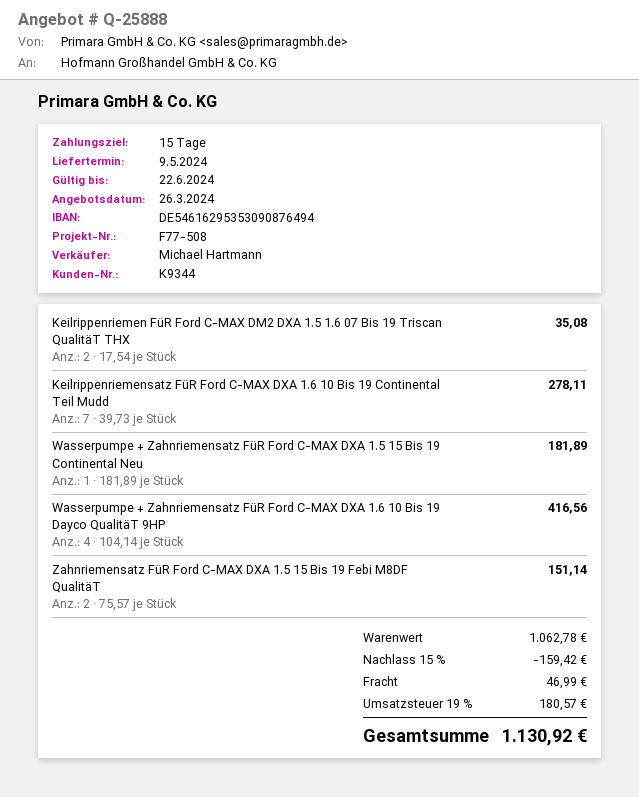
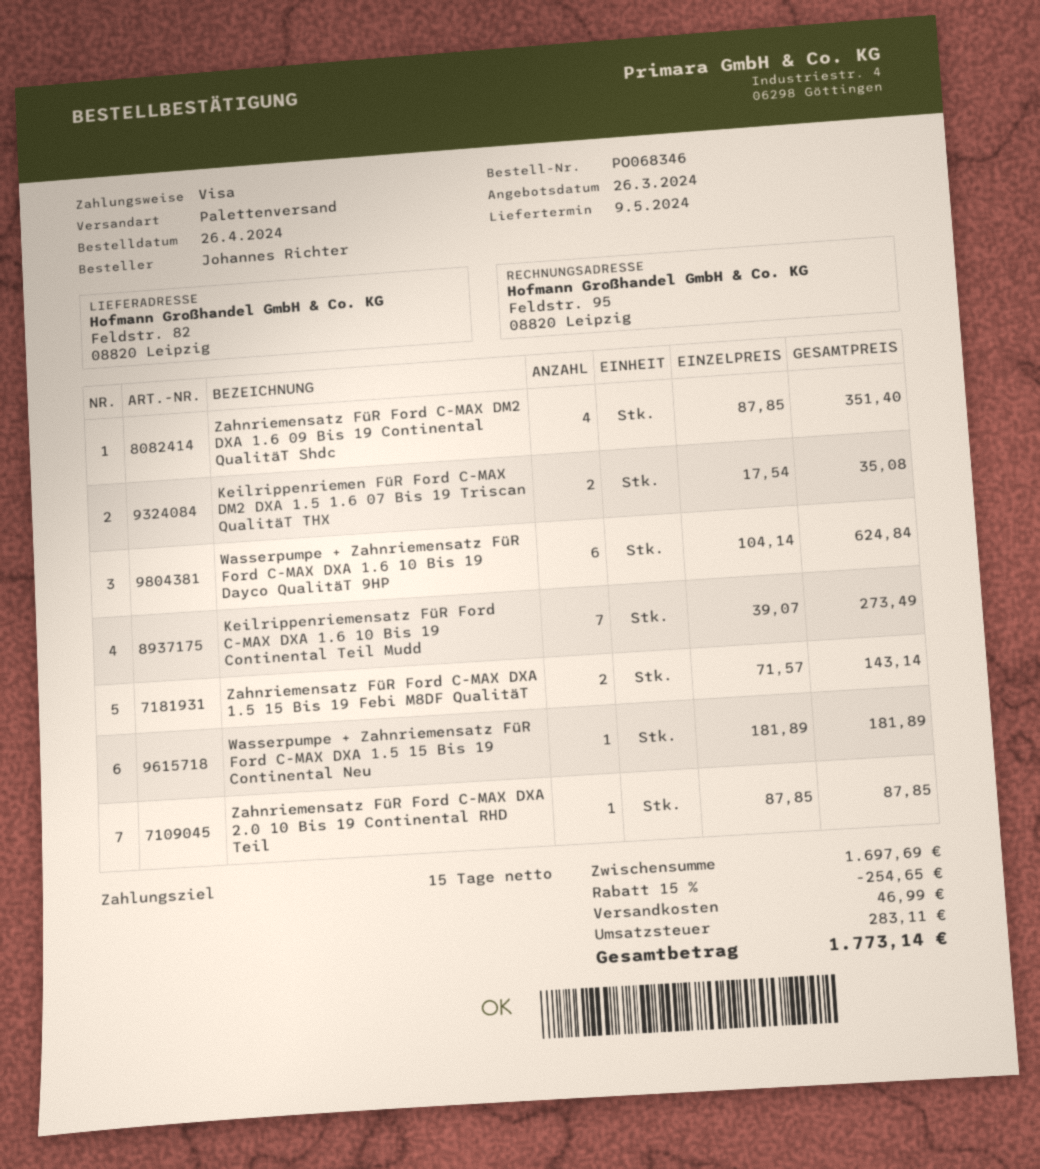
Keilrippenriemensatz FüR Ford C-MAX DXA 1.6 10 Bis 19 Continental Teil Mudd: 7 x 39.73 = 278.11 -> 7 x 39.07 = 273.49
Wasserpumpe + Zahnriemensatz FüR Ford C-MAX DXA 1.6 10 Bis 19 Dayco QualitäT 9HP: 4 x 104.14 = 416.56 -> 6 x 104.14 = 624.84
Zahnriemensatz FüR Ford C-MAX DXA 1.5 15 Bis 19 Febi M8DF QualitäT: 2 x 75.57 = 151.14 -> 2 x 71.57 = 143.14
Zahnriemensatz FüR Ford C-MAX DM2 DXA 1.6 09 Bis 19 Continental QualitäT Shdc: none -> 4 x 87.85 = 351.40
Zahnriemensatz FüR Ford C-MAX DXA 2.0 10 Bis 19 Continental RHD Teil: none -> 1 x 87.85 = 87.85
subtotal: 1062.78 -> 1697.69
discount: 15% = 159.42 -> 15% = 254.65
tax: 180.57 -> 283.11
total: 1130.92 -> 1773.14

